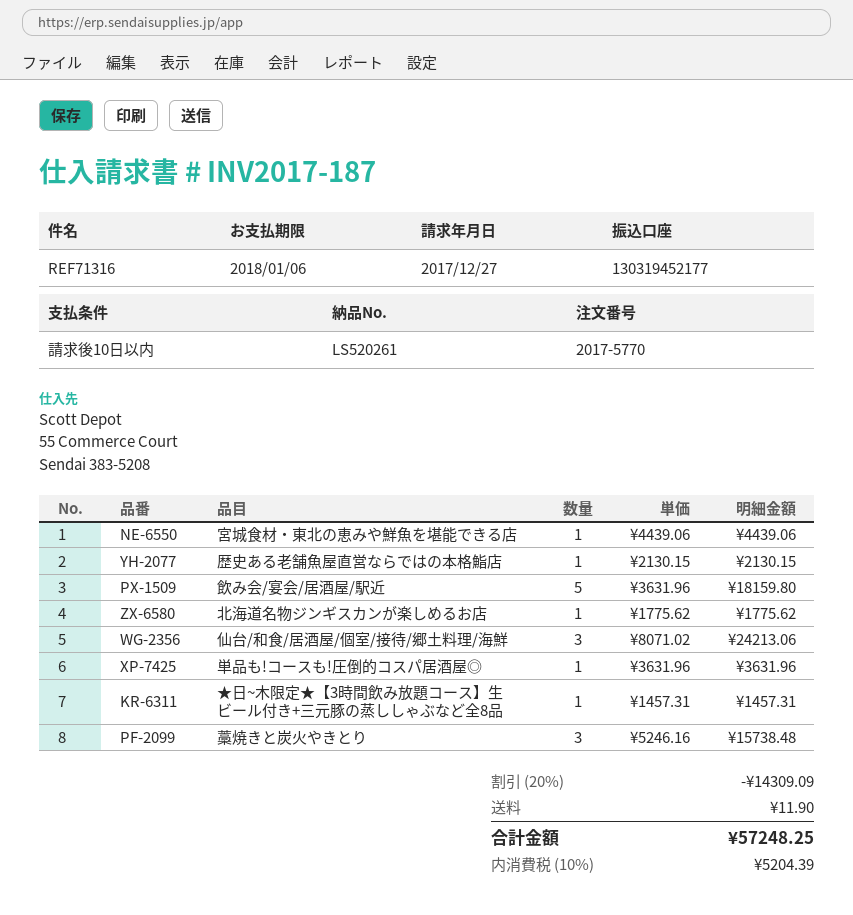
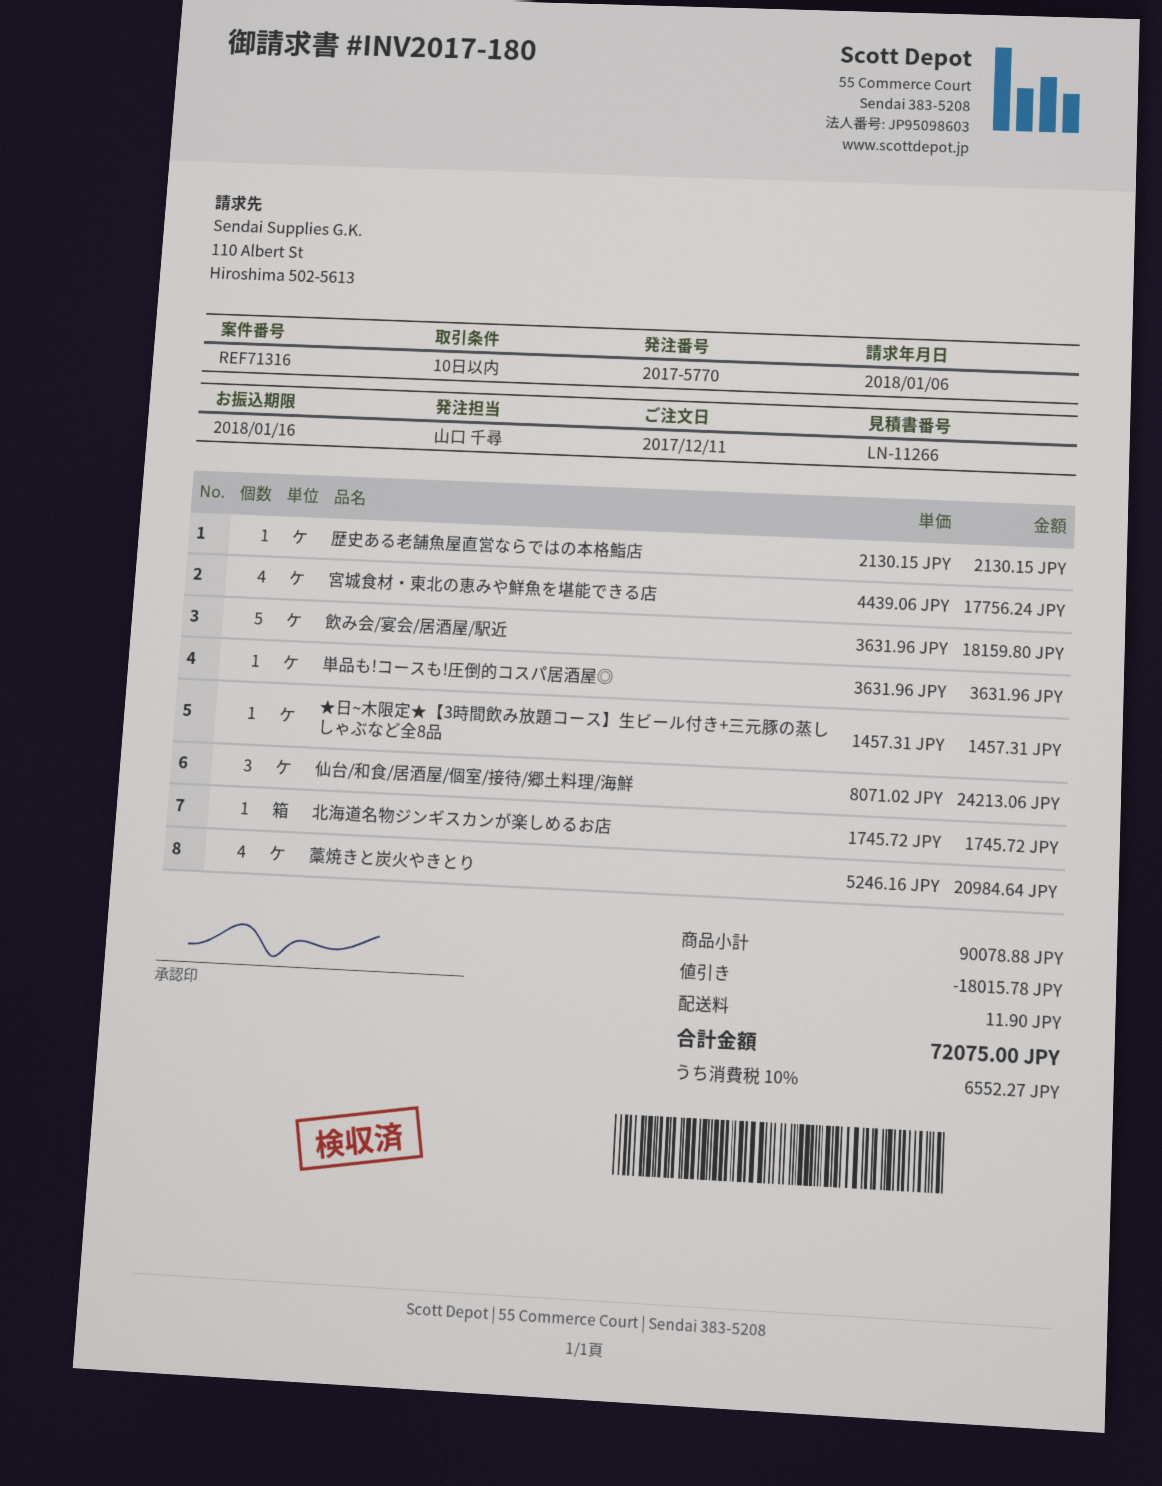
invoice number: INV2017-187 -> INV2017-180
invoice date: 2017-12-27 -> 2018-01-06
due date: 2018-01-06 -> 2018-01-16
宮城食材・東北の恵みや鮮魚を堪能できる店: 1 x 4439.06 = 4439.06 -> 4 x 4439.06 = 17756.24
北海道名物ジンギスカンが楽しめるお店: 1 x 1775.62 = 1775.62 -> 1 x 1745.72 = 1745.72
藁焼きと炭火やきとり: 3 x 5246.16 = 15738.48 -> 4 x 5246.16 = 20984.64
discount: 14309.09 -> 18015.78
tax: 10% = 5204.39 -> 10% = 6552.27
total: 57248.25 -> 72075.00

